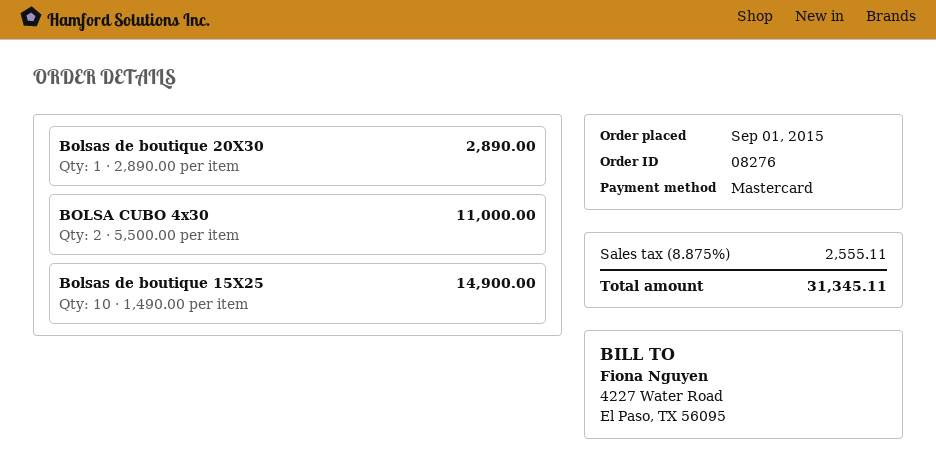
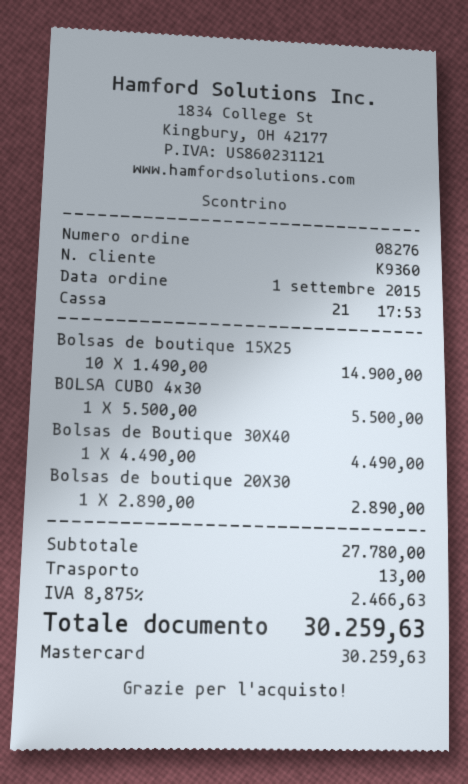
BOLSA CUBO 4x30: 2 x 5500.00 = 11000.00 -> 1 x 5500.00 = 5500.00
Bolsas de Boutique 30X40: none -> 1 x 4490.00 = 4490.00
shipping: none -> 13.00
tax: 8.875% = 2555.11 -> 8.875% = 2466.63
total: 31345.11 -> 30259.63

